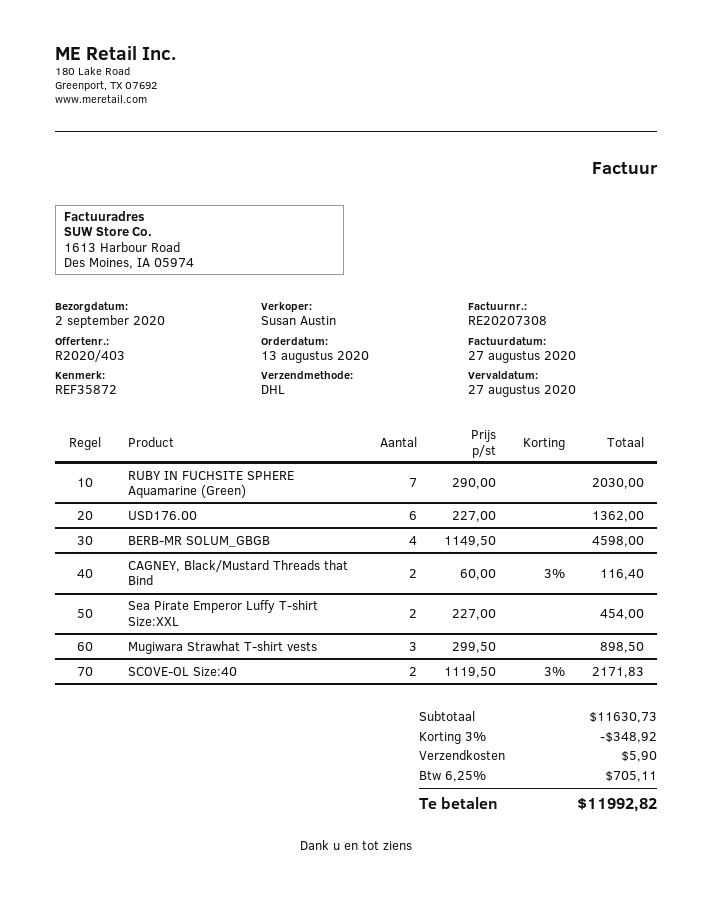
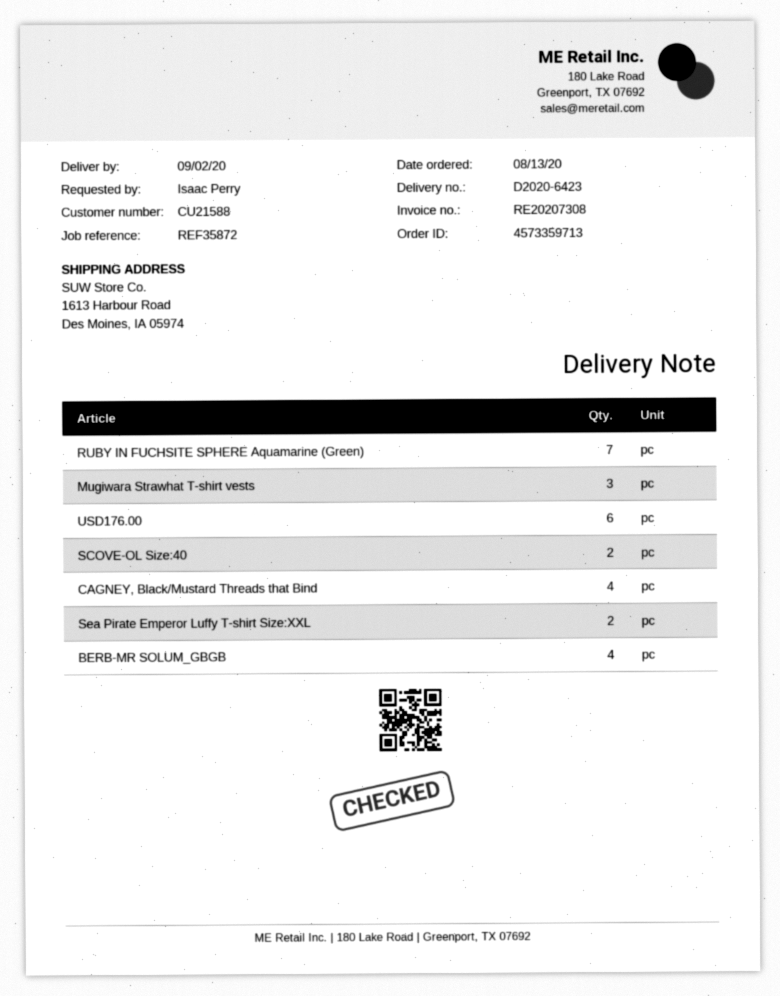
CAGNEY, Black/Mustard Threads that Bind: 2 -> 4

